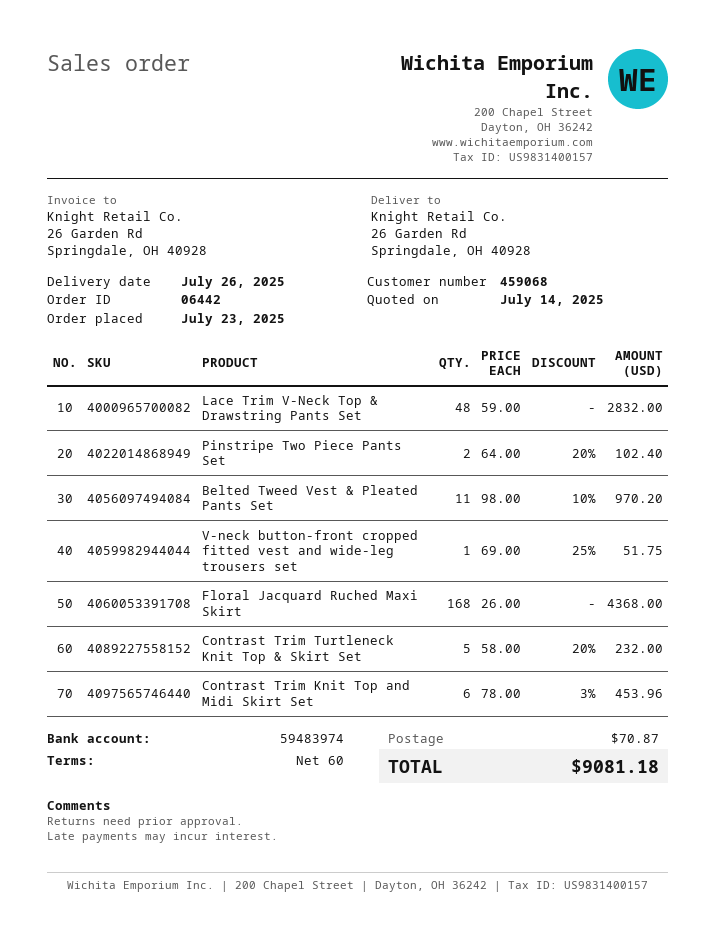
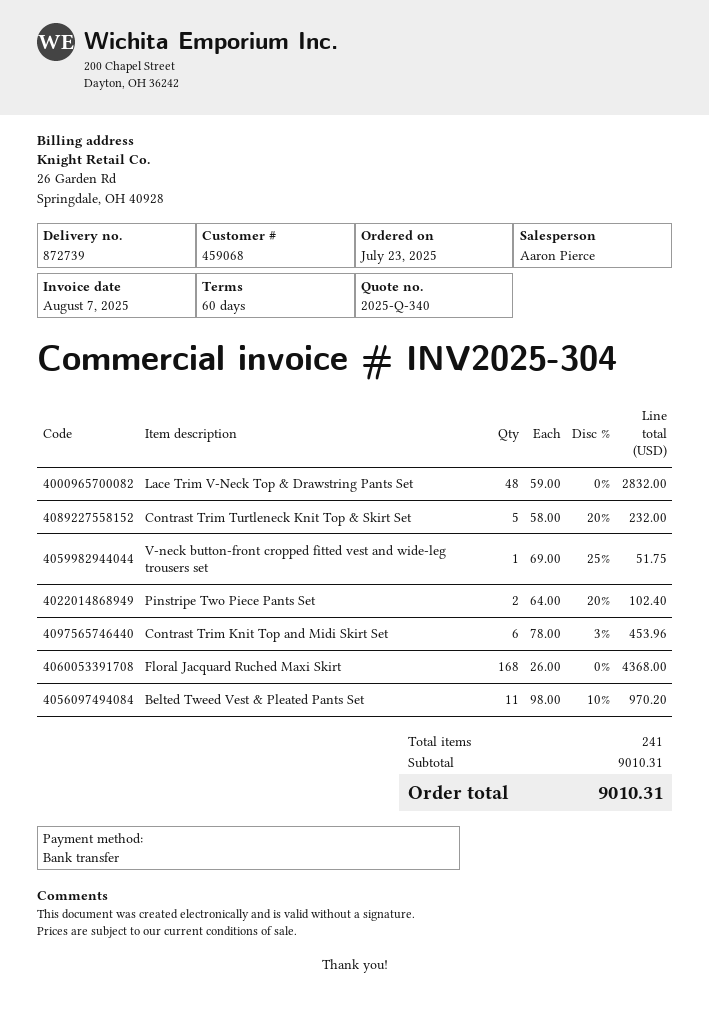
shipping: 70.87 -> none
total: 9081.18 -> 9010.31

